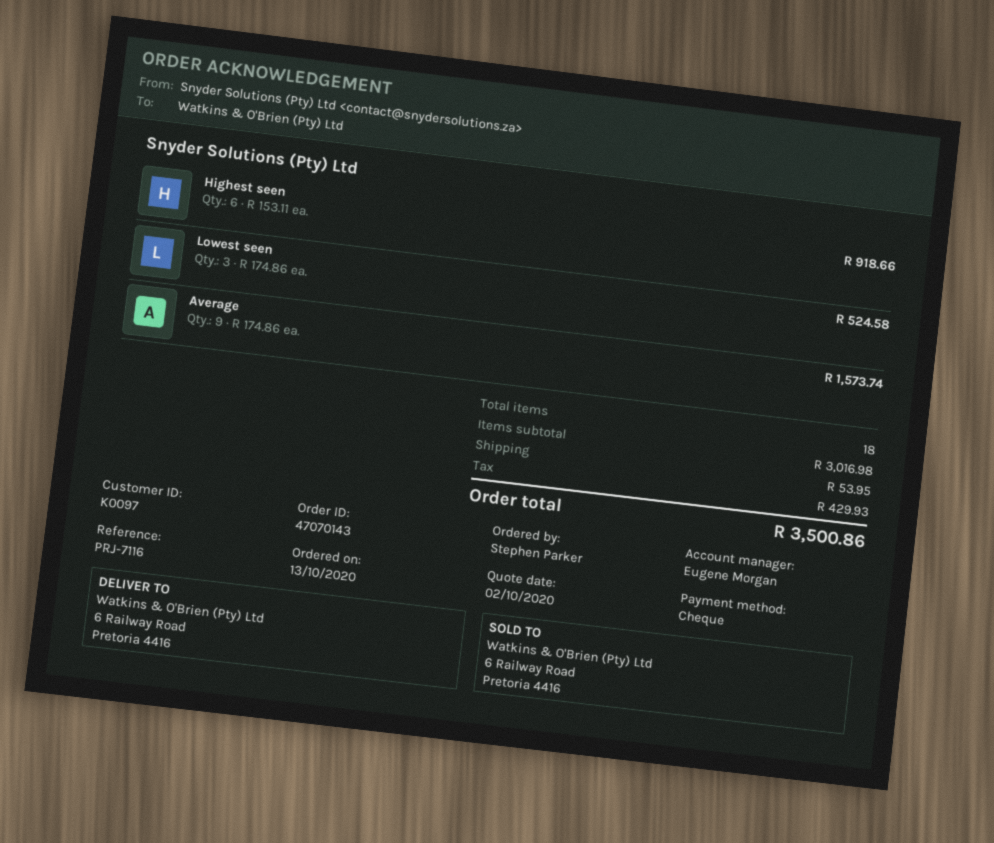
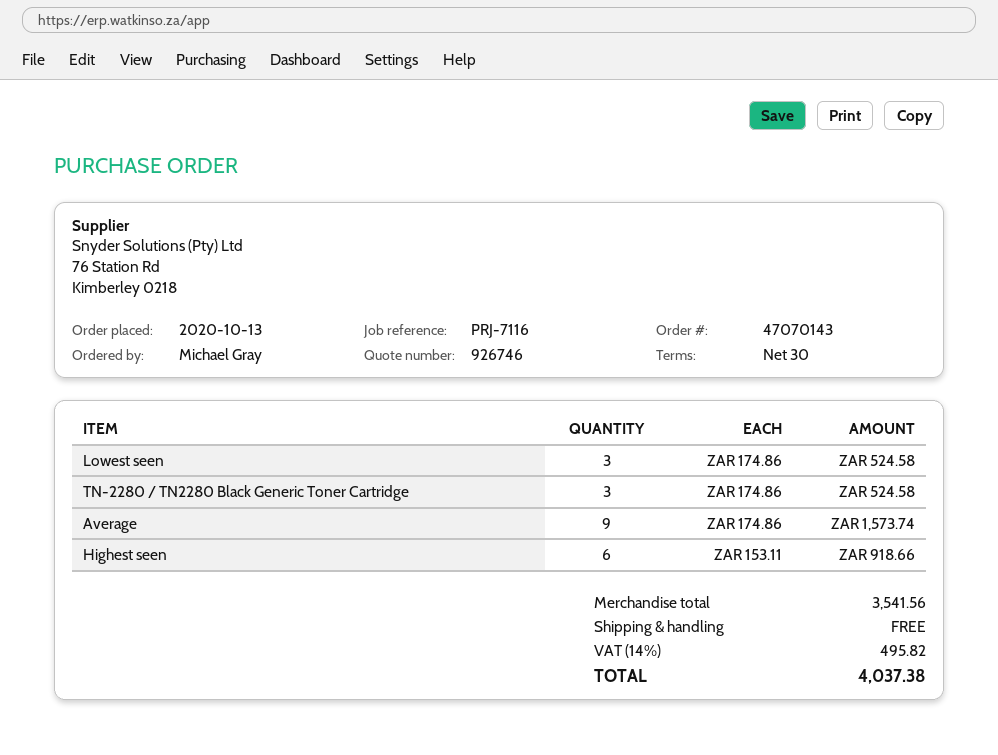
ordered by: Stephen Parker -> Michael Gray
TN-2280 / TN2280 Black Generic Toner Cartridge: none -> 3 x 174.86 = 524.58
subtotal: 3016.98 -> 3541.56
shipping: 53.95 -> 0.00
tax: 429.93 -> 495.82
total: 3500.86 -> 4037.38

